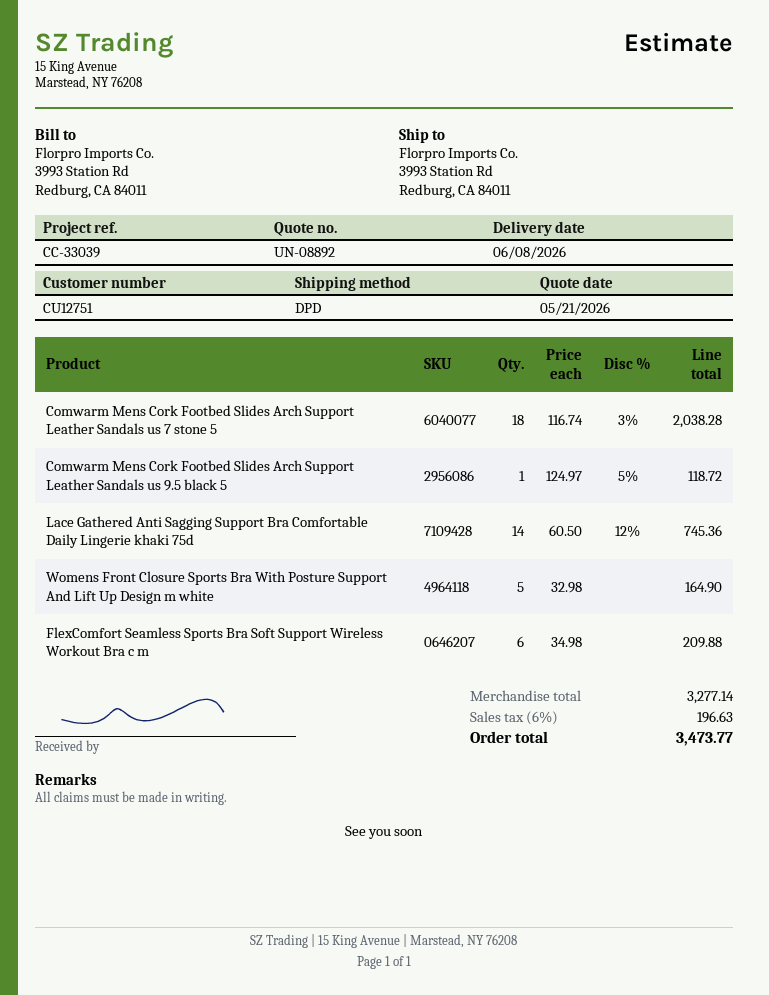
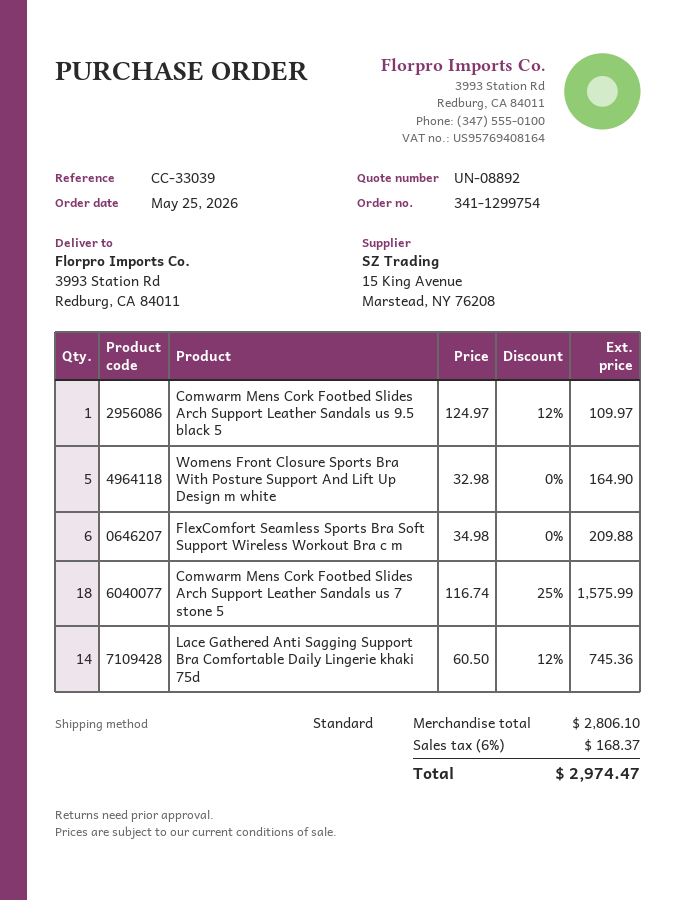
shipping method: DPD -> standard
Comwarm Mens Cork Footbed Slides Arch Support Leather Sandals us 7 stone 5: 18 x 116.74 - 3% = 2038.28 -> 18 x 116.74 - 25% = 1575.99
Comwarm Mens Cork Footbed Slides Arch Support Leather Sandals us 9.5 black 5: 1 x 124.97 - 5% = 118.72 -> 1 x 124.97 - 12% = 109.97
subtotal: 3277.14 -> 2806.10
tax: 6% = 196.63 -> 6% = 168.37
total: 3473.77 -> 2974.47

